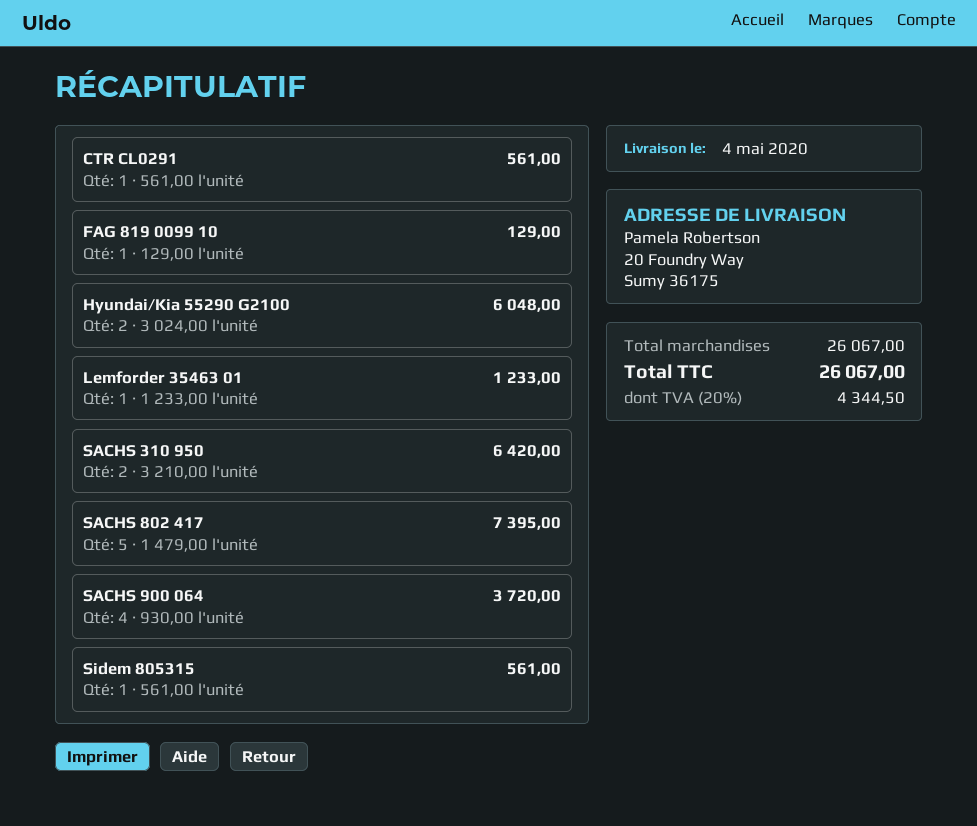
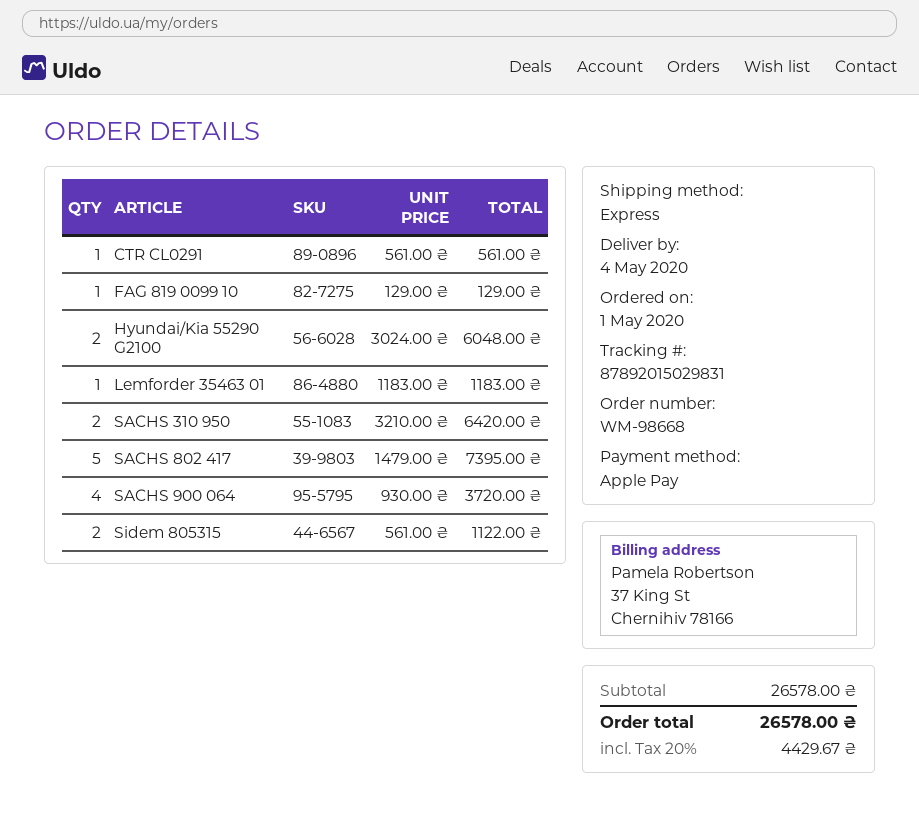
Lemforder 35463 01: 1 x 1233.00 = 1233.00 -> 1 x 1183.00 = 1183.00
Sidem 805315: 1 x 561.00 = 561.00 -> 2 x 561.00 = 1122.00
subtotal: 26067.00 -> 26578.00
tax: 20% = 4344.50 -> 20% = 4429.67
total: 26067.00 -> 26578.00

